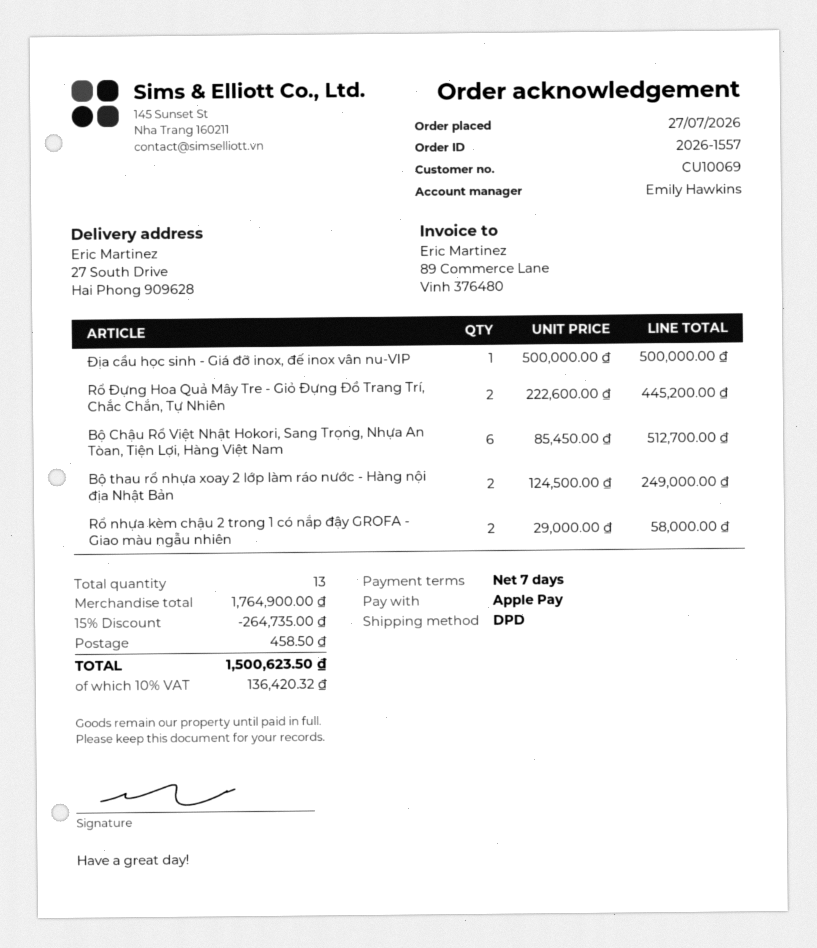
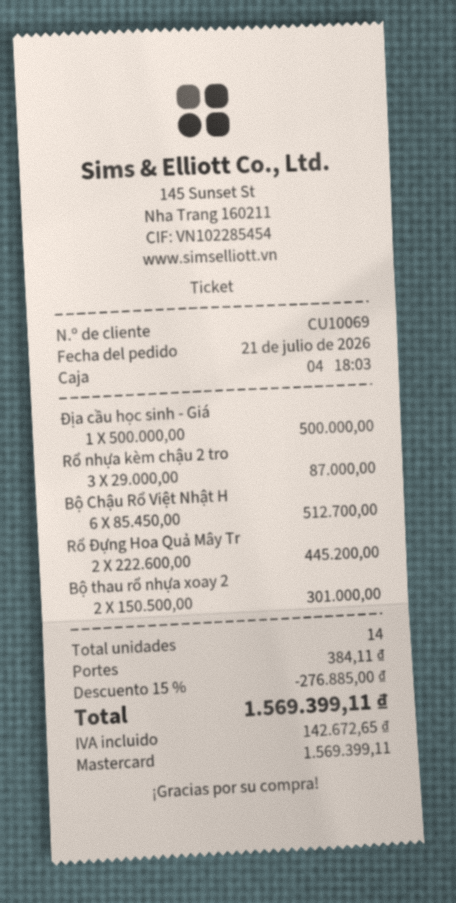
order date: 2026-07-27 -> 2026-07-21
payment method: Apple Pay -> Mastercard
Bộ thau rổ nhựa xoay 2 lớp làm ráo nước - Hàng nội địa Nhật Bản: 2 x 124500.00 = 249000.00 -> 2 x 150500.00 = 301000.00
Rổ nhựa kèm chậu 2 trong 1 có nắp đậy GROFA - Giao màu ngẫu nhiên: 2 x 29000.00 = 58000.00 -> 3 x 29000.00 = 87000.00
total quantity: 13 -> 14
discount: 15% = 264735.00 -> 15% = 276885.00
shipping: 458.50 -> 384.11
tax: 136420.32 -> 142672.65
total: 1500623.50 -> 1569399.11

